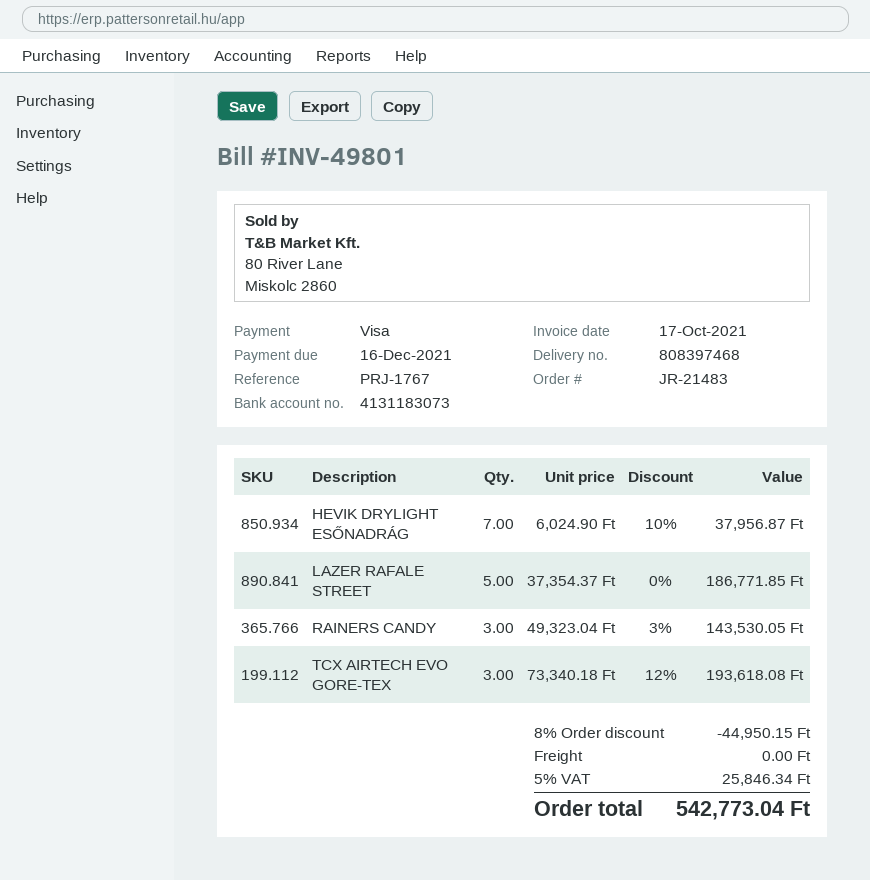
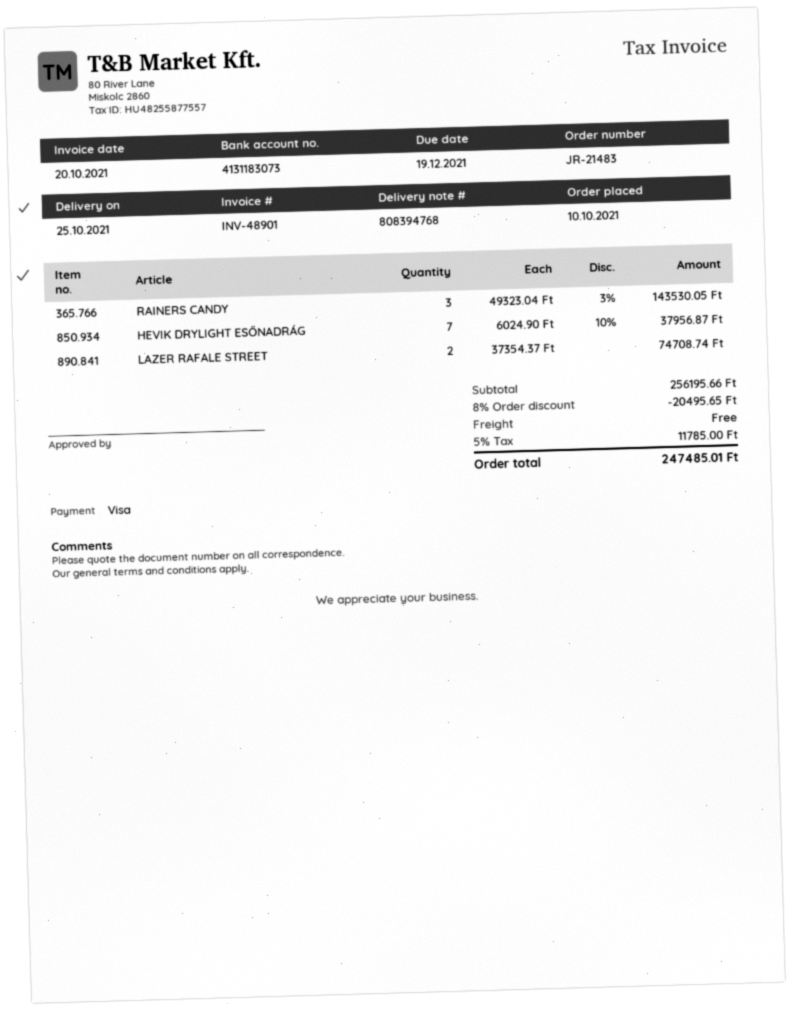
delivery note number: 808397468 -> 808394768
invoice number: INV-49801 -> INV-48901
invoice date: 2021-10-17 -> 2021-10-20
due date: 2021-12-16 -> 2021-12-19
LAZER RAFALE STREET: 5 x 37354.37 = 186771.85 -> 2 x 37354.37 = 74708.74
TCX AIRTECH EVO GORE-TEX: 3 x 73340.18 - 12% = 193618.08 -> none
discount: 8% = 44950.15 -> 8% = 20495.65
tax: 5% = 25846.34 -> 5% = 11785.00
total: 542773.04 -> 247485.01

